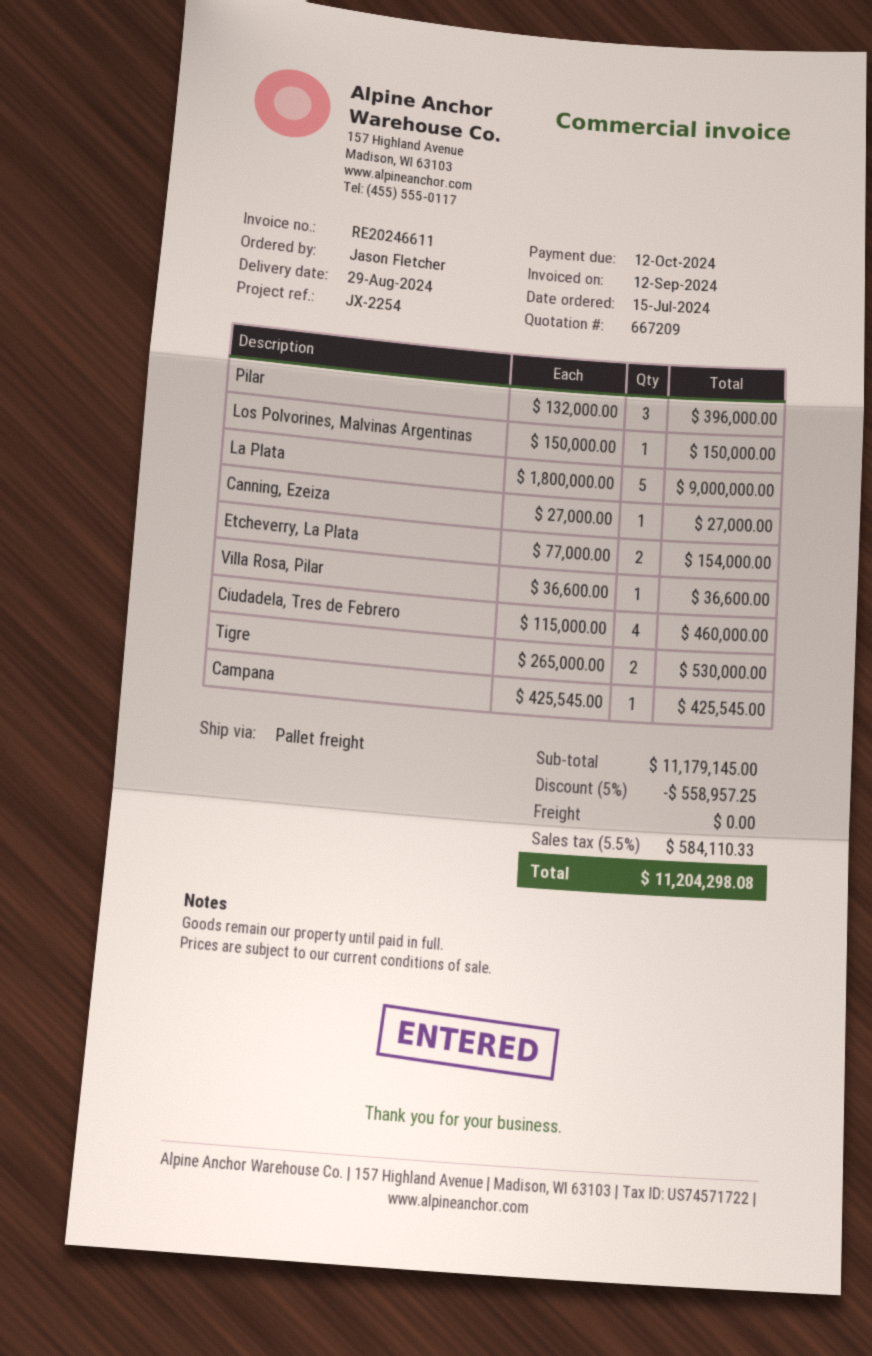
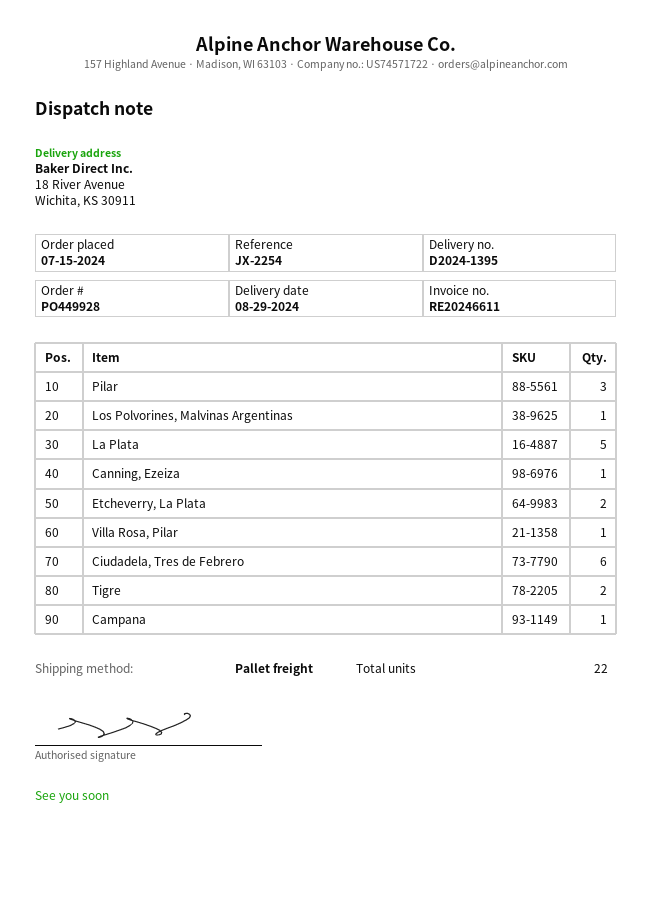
Ciudadela, Tres de Febrero: 4 -> 6

